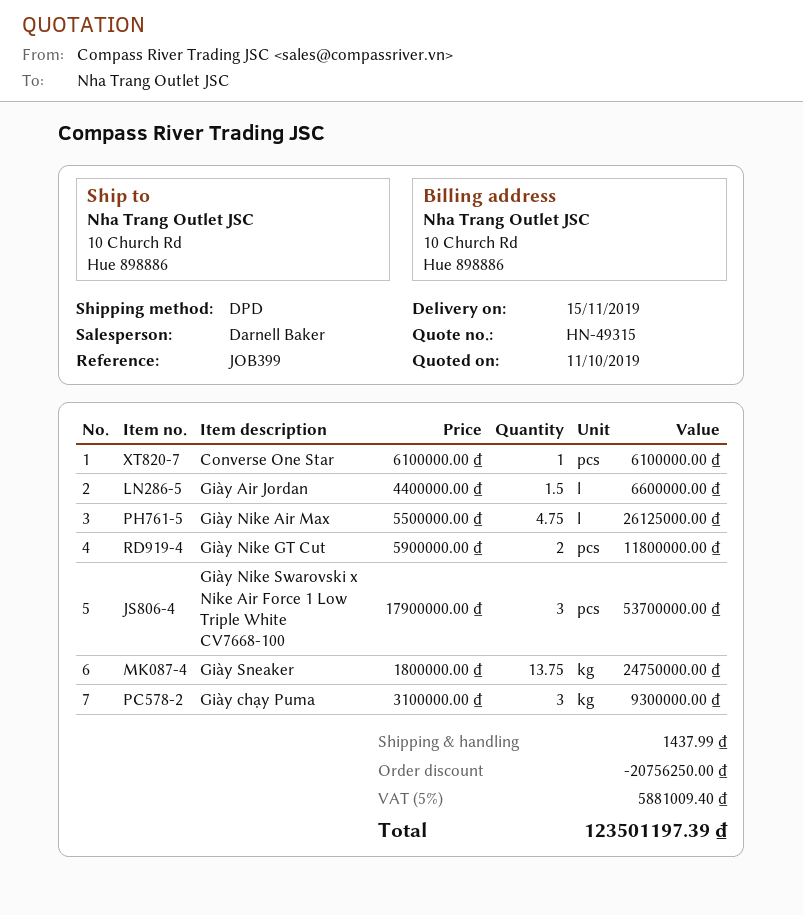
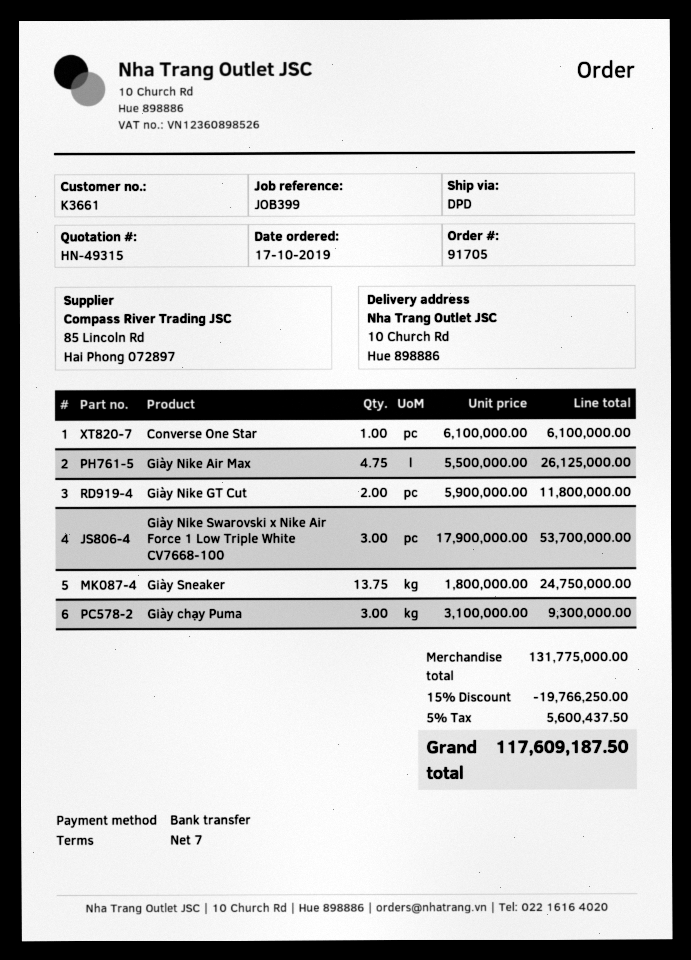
Giày Air Jordan: 1.5 x 4400000.00 = 6600000.00 -> none
discount: 20756250.00 -> 19766250.00
shipping: 1437.99 -> none
tax: 5% = 5881009.40 -> 5% = 5600437.50
total: 123501197.39 -> 117609187.50

